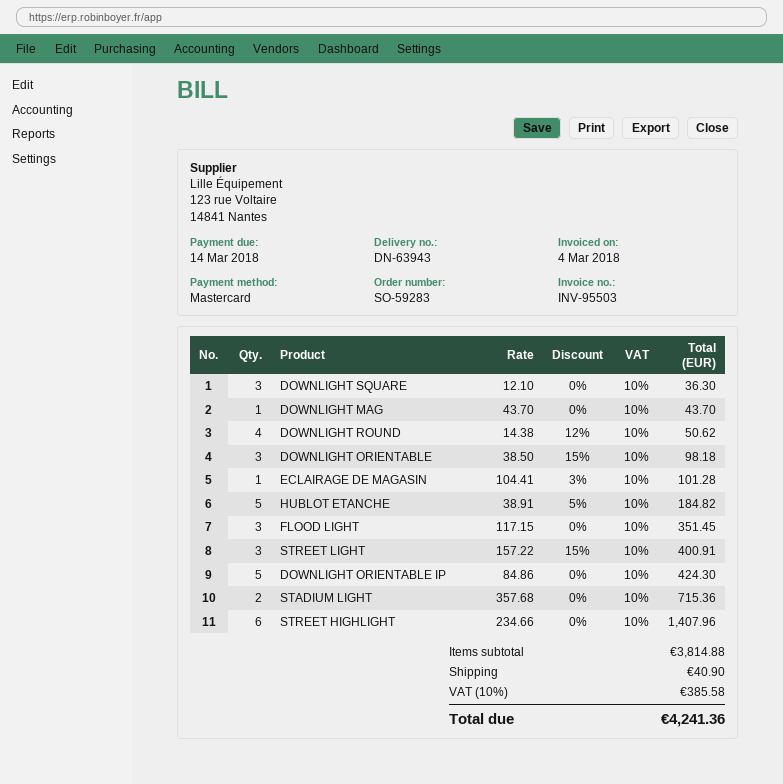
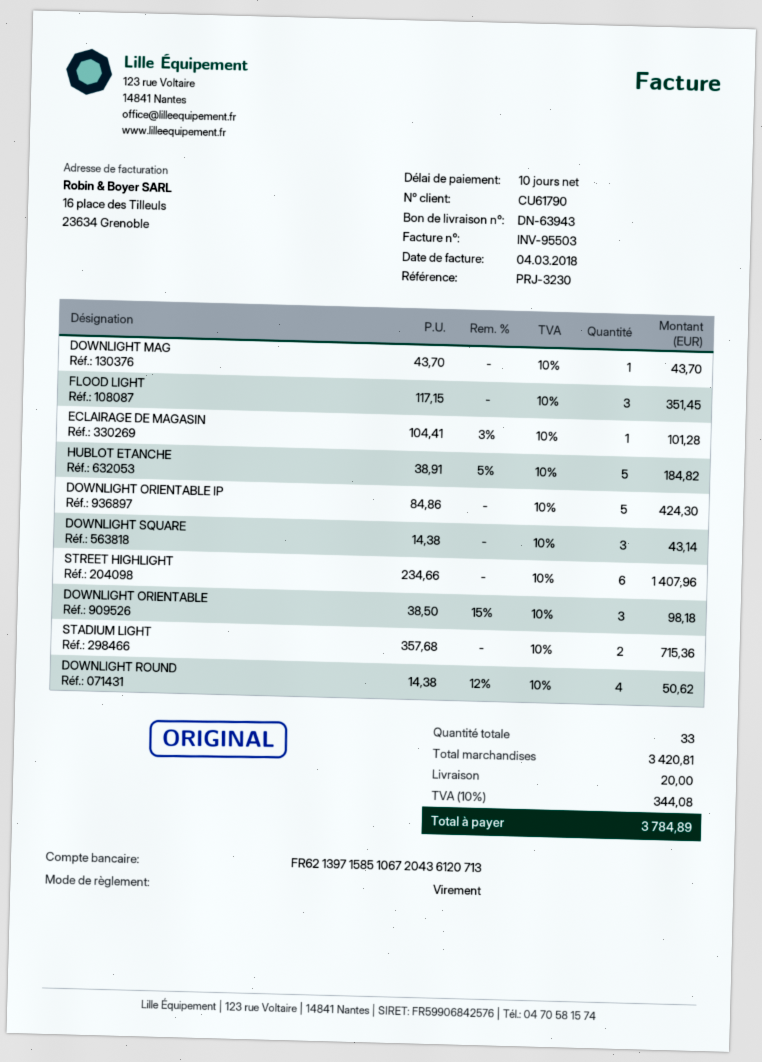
payment method: Mastercard -> bank transfer
DOWNLIGHT SQUARE: 3 x 12.10 = 36.30 -> 3 x 14.38 = 43.14
STREET LIGHT: 3 x 157.22 - 15% = 400.91 -> none
subtotal: 3814.88 -> 3420.81
shipping: 40.90 -> 20.00
tax: 10% = 385.58 -> 10% = 344.08
total: 4241.36 -> 3784.89

